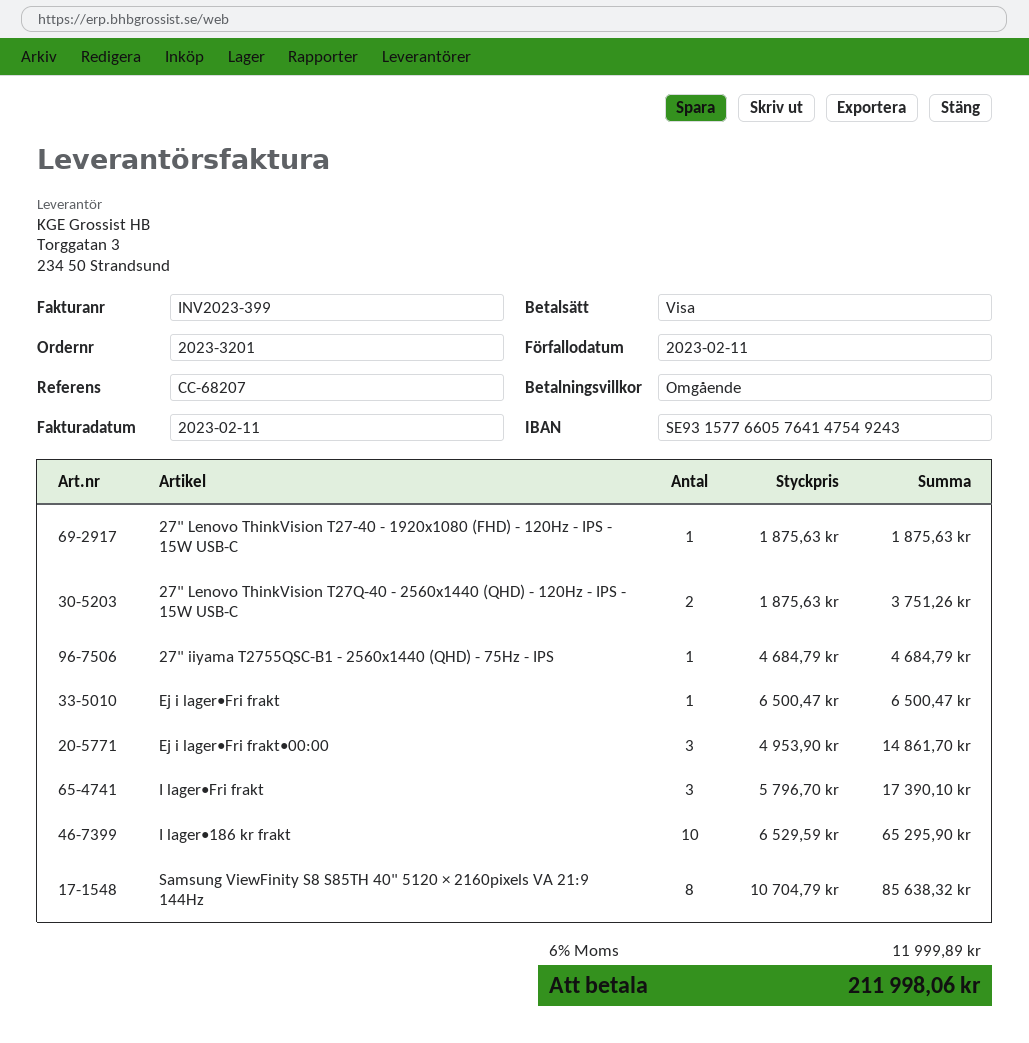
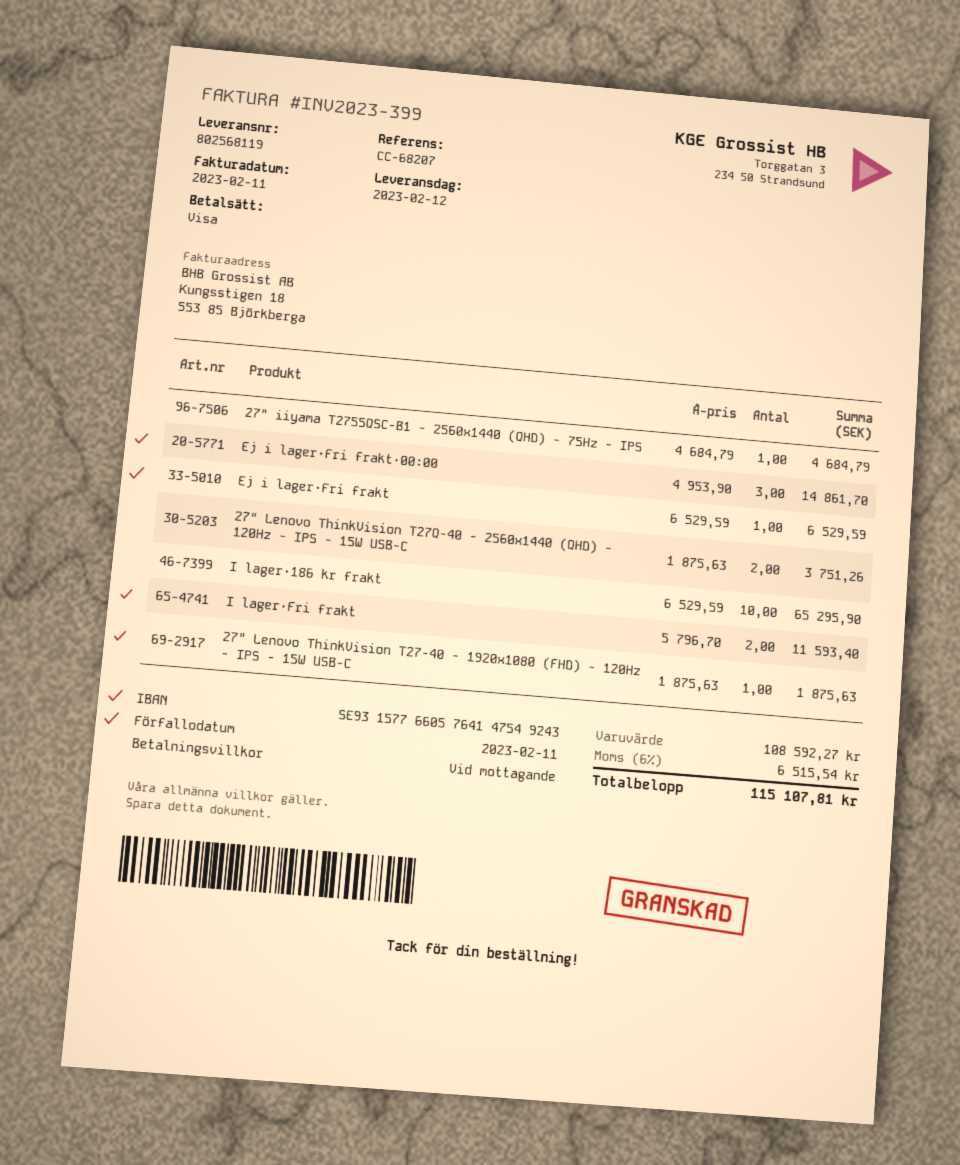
Ej i lager•Fri frakt: 1 x 6500.47 = 6500.47 -> 1 x 6529.59 = 6529.59
I lager•Fri frakt: 3 x 5796.70 = 17390.10 -> 2 x 5796.70 = 11593.40
Samsung ViewFinity S8 S85TH 40" 5120 × 2160pixels VA 21:9 144Hz: 8 x 10704.79 = 85638.32 -> none
tax: 6% = 11999.89 -> 6% = 6515.54
total: 211998.06 -> 115107.81

